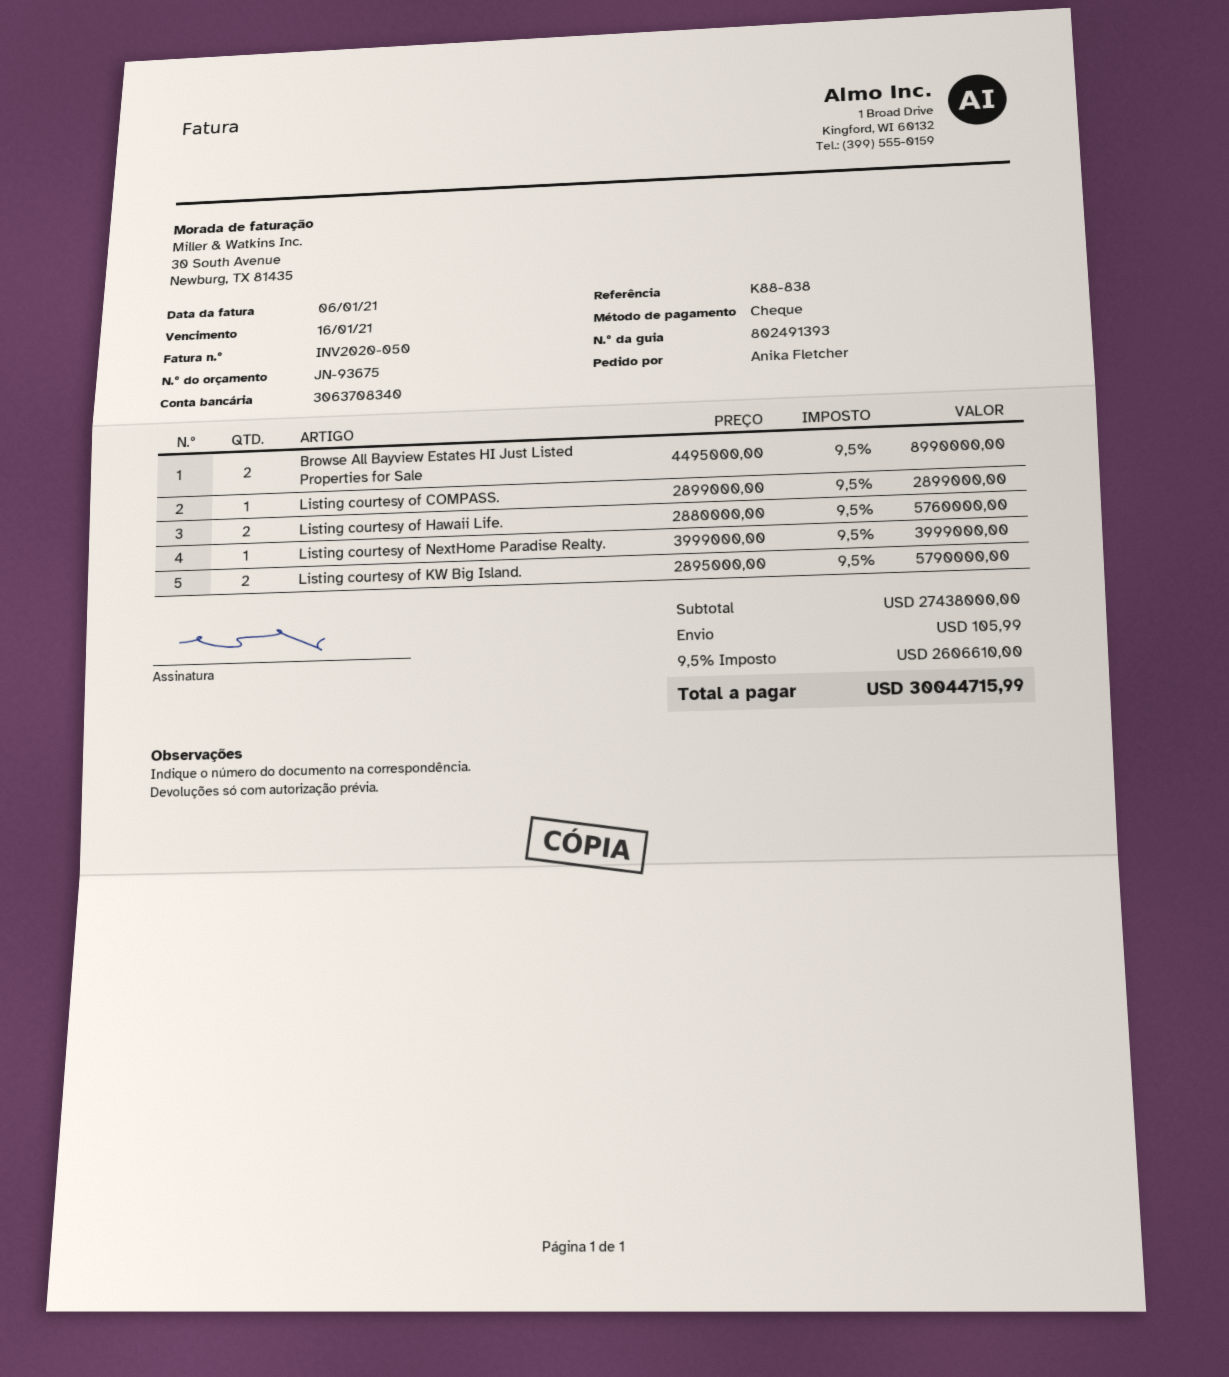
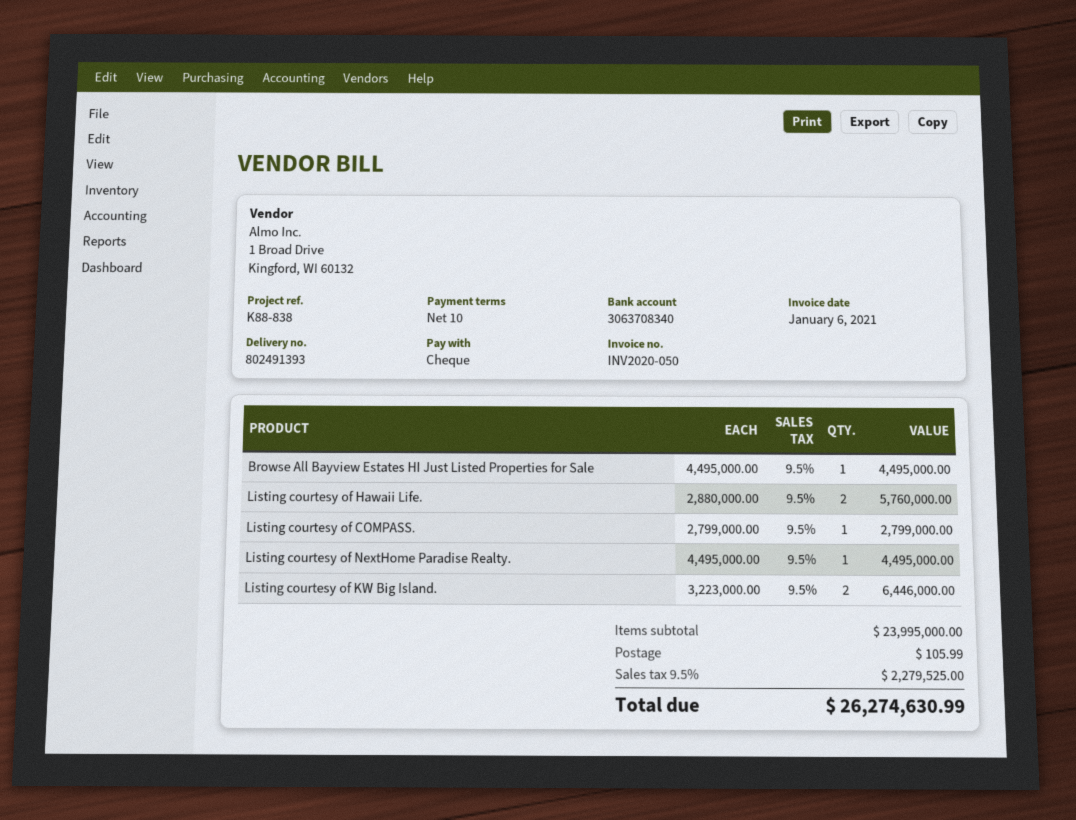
Browse All Bayview Estates HI Just Listed Properties for Sale: 2 x 4495000.00 = 8990000.00 -> 1 x 4495000.00 = 4495000.00
Listing courtesy of COMPASS.: 1 x 2899000.00 = 2899000.00 -> 1 x 2799000.00 = 2799000.00
Listing courtesy of NextHome Paradise Realty.: 1 x 3999000.00 = 3999000.00 -> 1 x 4495000.00 = 4495000.00
Listing courtesy of KW Big Island.: 2 x 2895000.00 = 5790000.00 -> 2 x 3223000.00 = 6446000.00
subtotal: 27438000.00 -> 23995000.00
tax: 9.5% = 2606610.00 -> 9.5% = 2279525.00
total: 30044715.99 -> 26274630.99

